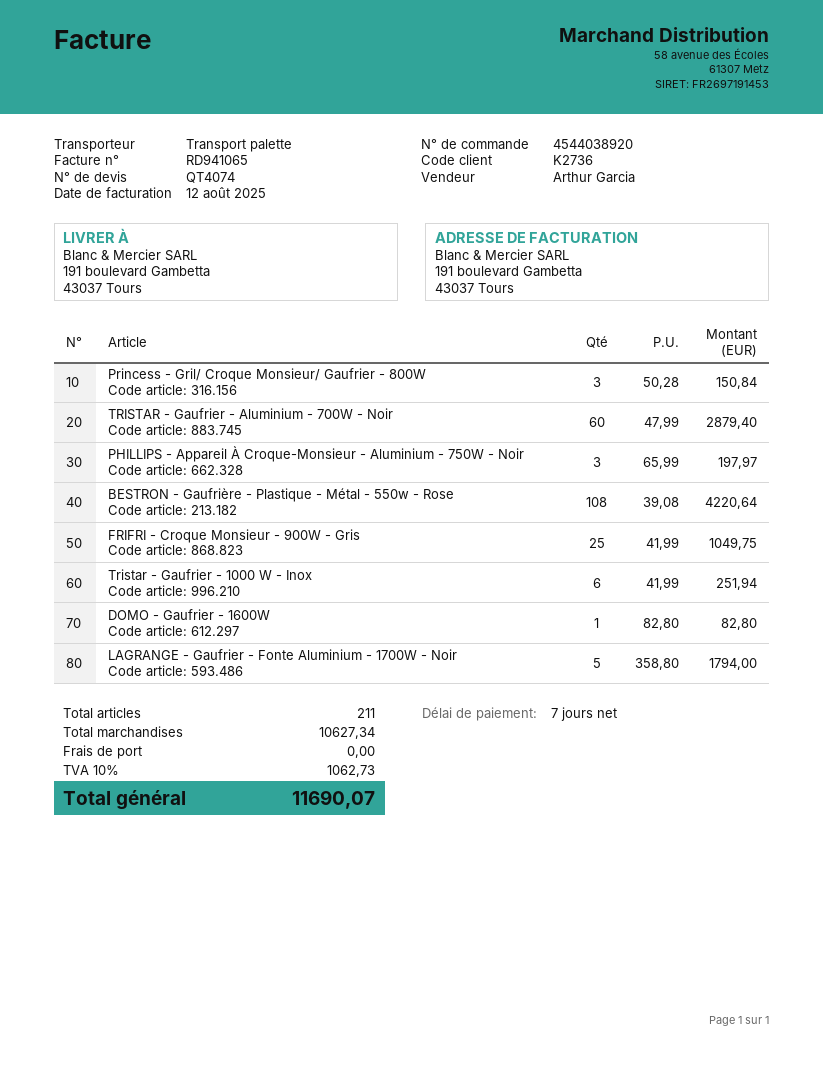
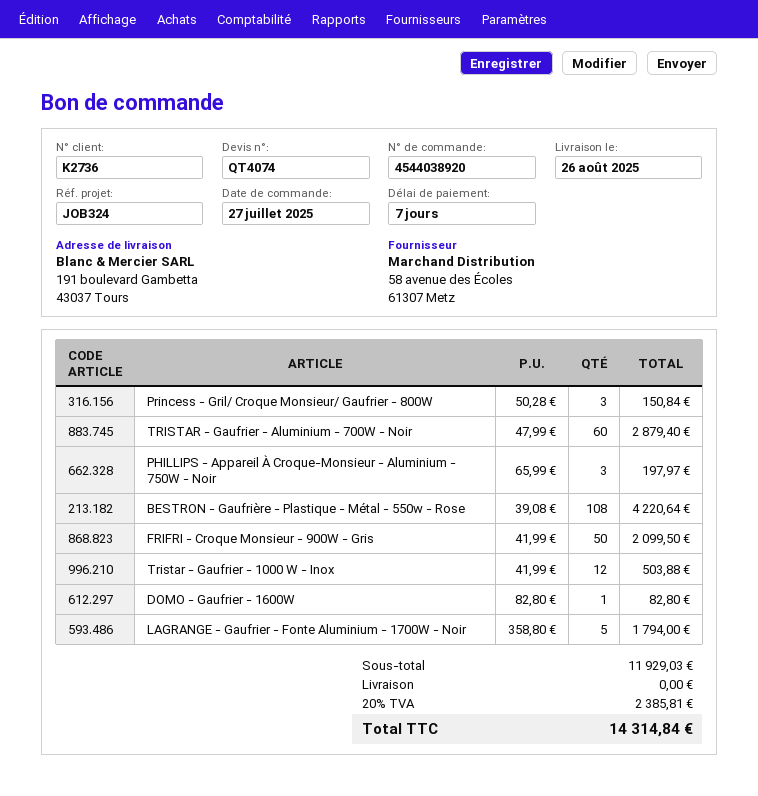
FRIFRI - Croque Monsieur - 900W - Gris: 25 x 41.99 = 1049.75 -> 50 x 41.99 = 2099.50
Tristar - Gaufrier - 1000 W - Inox: 6 x 41.99 = 251.94 -> 12 x 41.99 = 503.88
subtotal: 10627.34 -> 11929.03
tax: 10% = 1062.73 -> 20% = 2385.81
total: 11690.07 -> 14314.84

